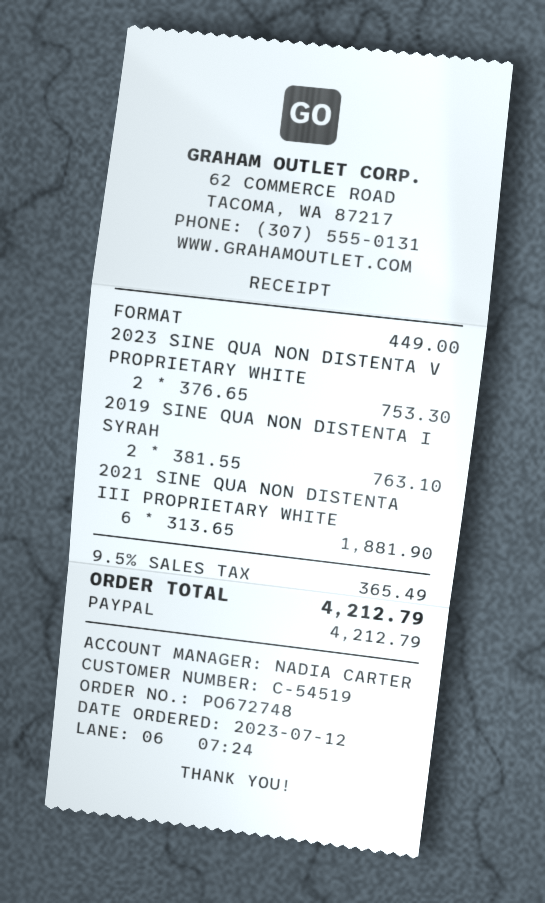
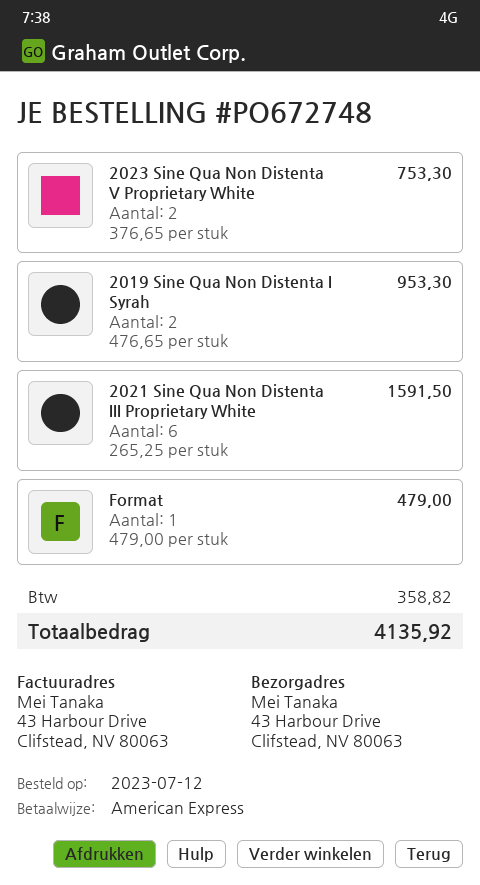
payment method: PayPal -> American Express
FORMAT: 1 x 449.00 = 449.00 -> 1 x 479.00 = 479.00
2019 SINE QUA NON DISTENTA I SYRAH: 2 x 381.55 = 763.10 -> 2 x 476.65 = 953.30
2021 SINE QUA NON DISTENTA III PROPRIETARY WHITE: 6 x 313.65 = 1881.90 -> 6 x 265.25 = 1591.50
tax: 365.49 -> 358.82
total: 4212.79 -> 4135.92

